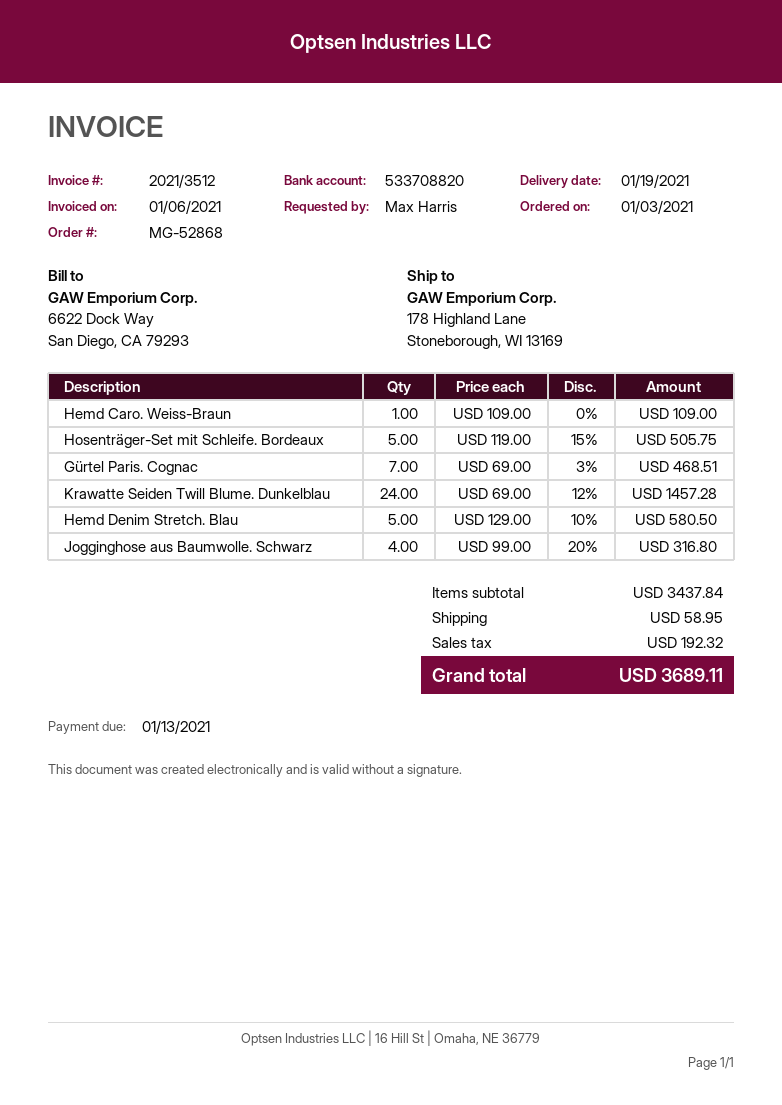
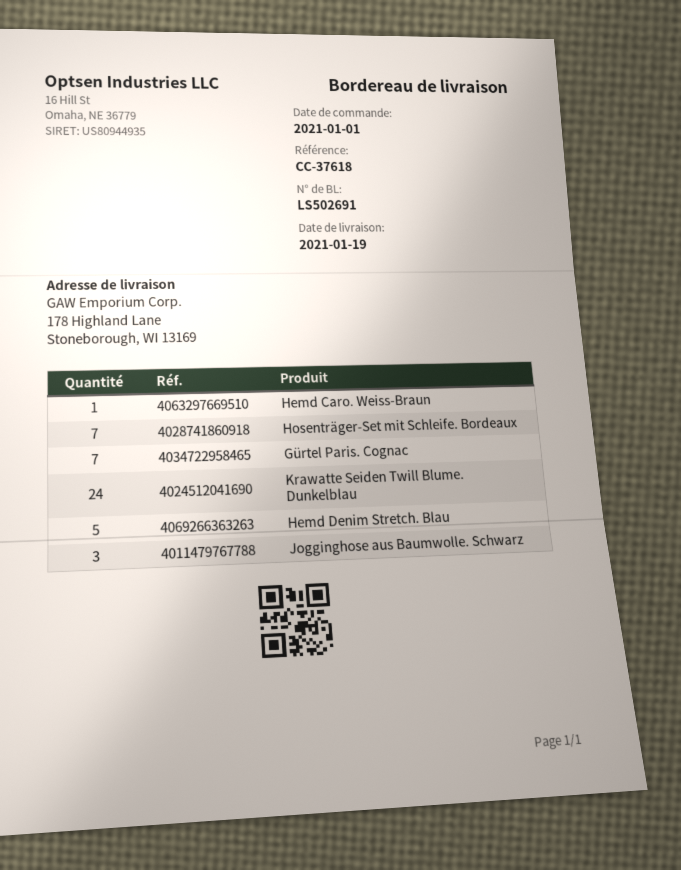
order date: 2021-01-03 -> 2021-01-01
Hosenträger-Set mit Schleife. Bordeaux: 5 -> 7
Jogginghose aus Baumwolle. Schwarz: 4 -> 3

